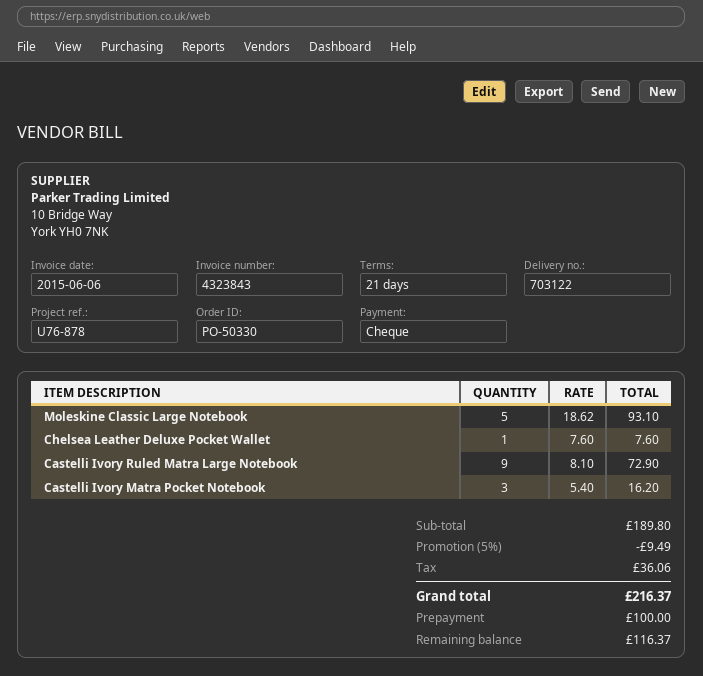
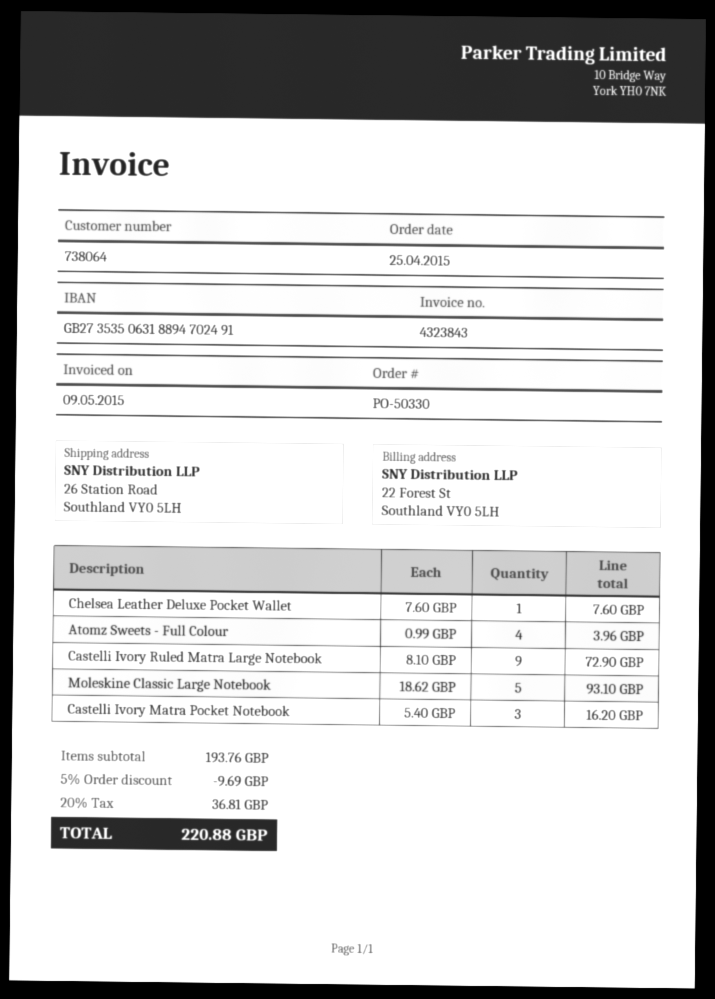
invoice date: 2015-06-06 -> 2015-05-09
Atomz Sweets - Full Colour: none -> 4 x 0.99 = 3.96
subtotal: 189.80 -> 193.76
discount: 5% = 9.49 -> 5% = 9.69
tax: 36.06 -> 36.81
total: 216.37 -> 220.88

